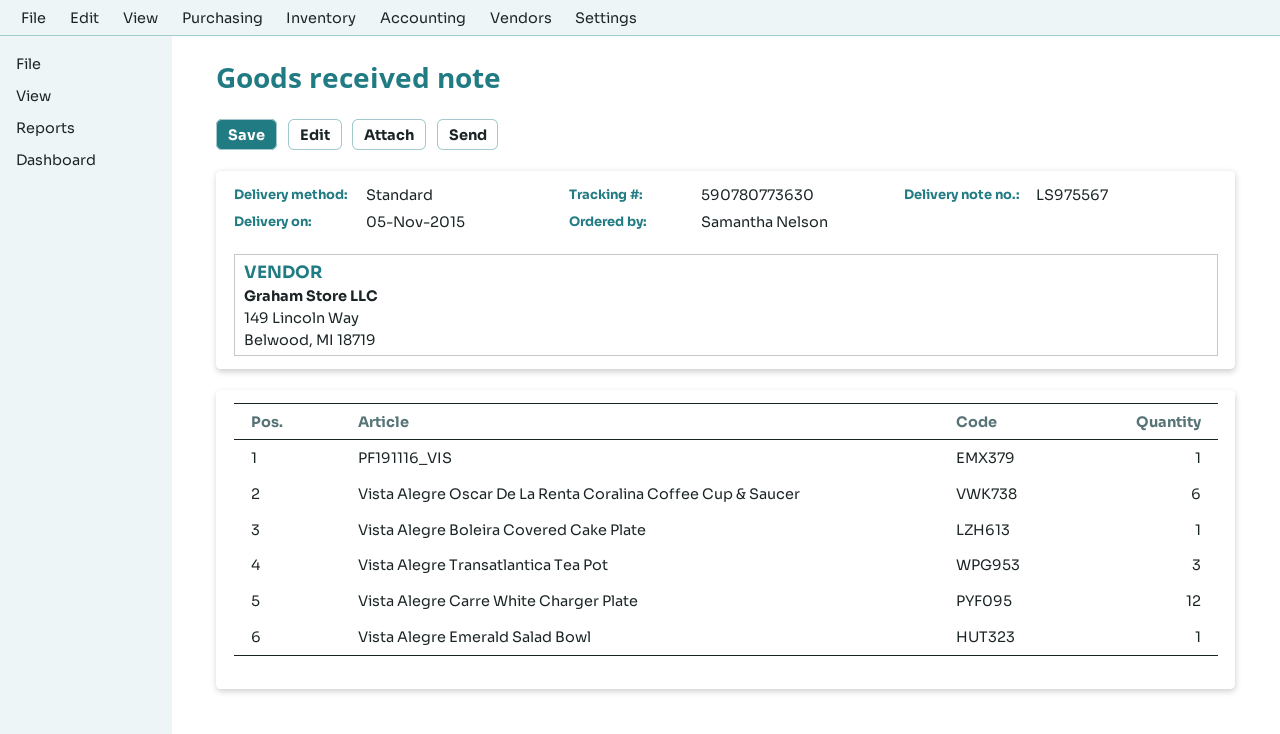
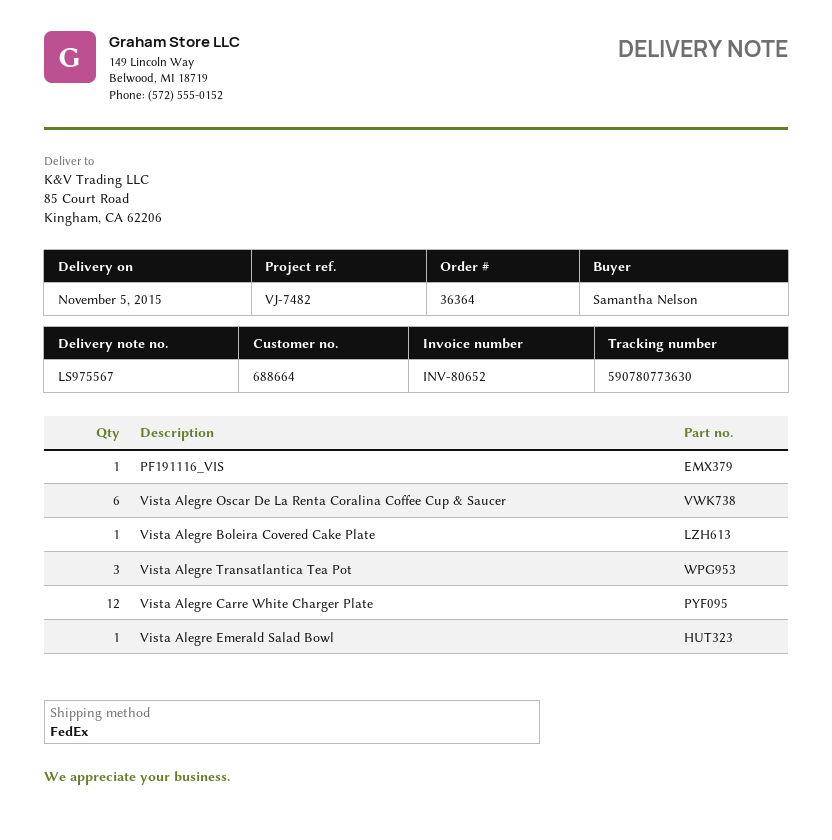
shipping method: standard -> FedEx

